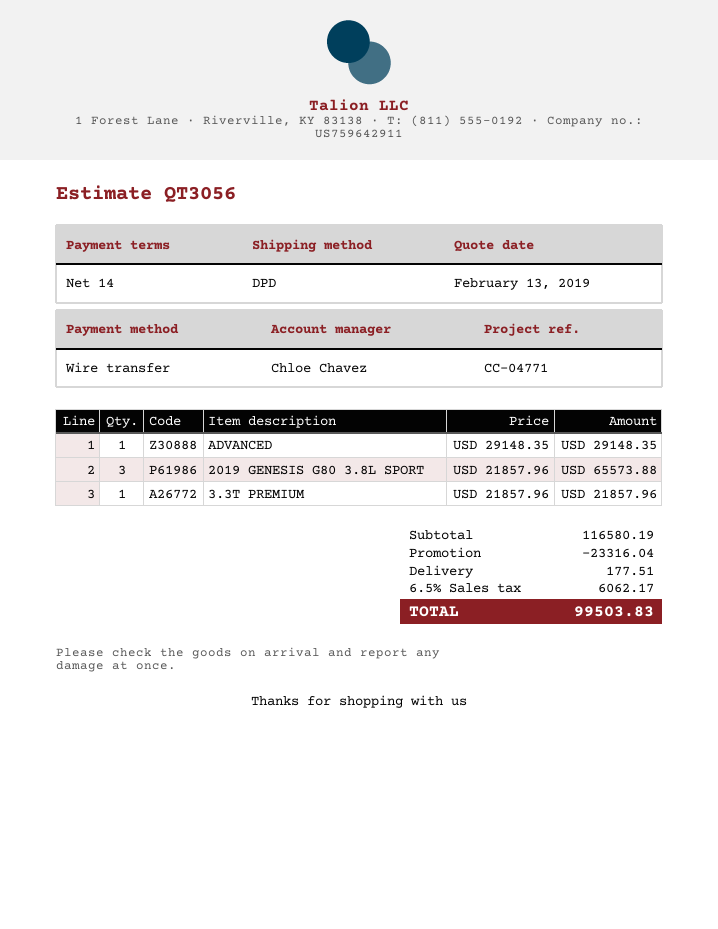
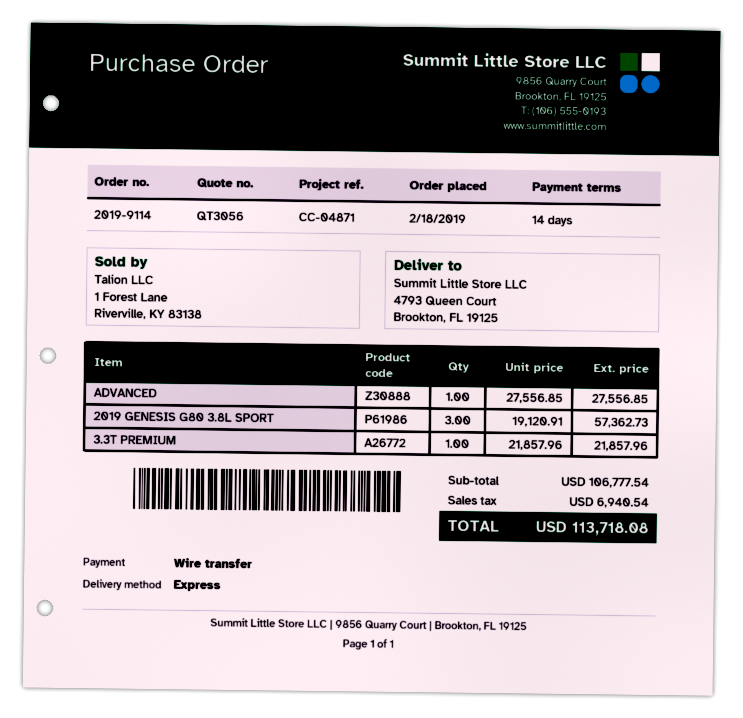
reference: CC-04771 -> CC-04871
shipping method: DPD -> express
ADVANCED: 1 x 29148.35 = 29148.35 -> 1 x 27556.85 = 27556.85
2019 GENESIS G80 3.8L SPORT: 3 x 21857.96 = 65573.88 -> 3 x 19120.91 = 57362.73
subtotal: 116580.19 -> 106777.54
discount: 23316.04 -> none
shipping: 177.51 -> none
tax: 6062.17 -> 6940.54
total: 99503.83 -> 113718.08

